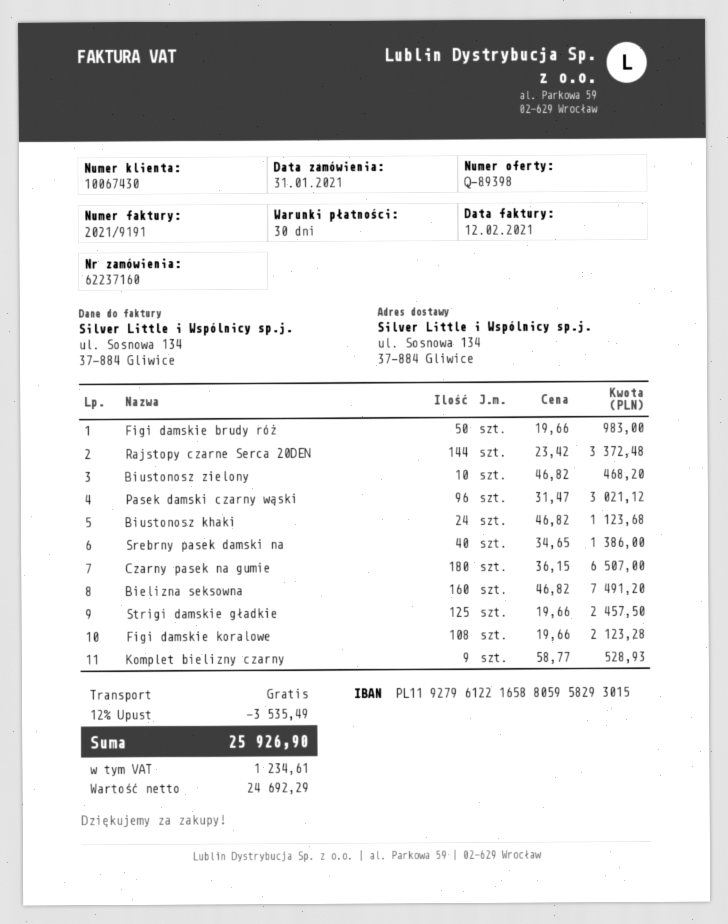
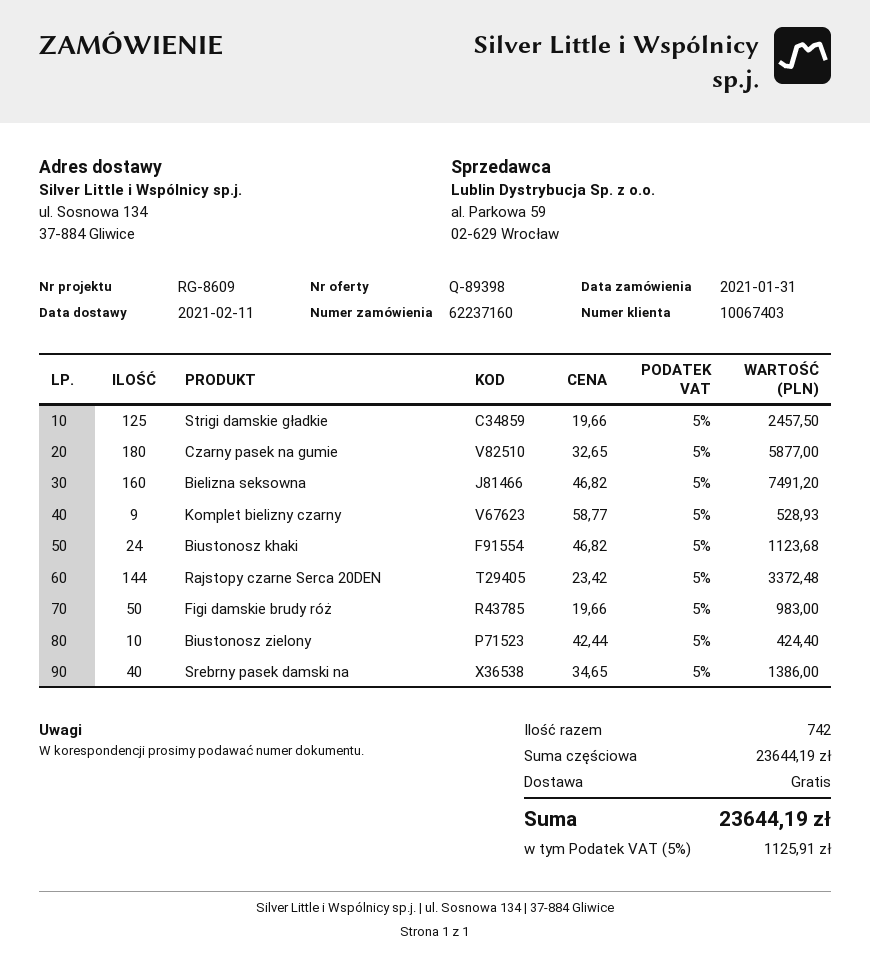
customer number: 10067430 -> 10067403
Biustonosz zielony: 10 x 46.82 = 468.20 -> 10 x 42.44 = 424.40
Pasek damski czarny wąski: 96 x 31.47 = 3021.12 -> none
Czarny pasek na gumie: 180 x 36.15 = 6507.00 -> 180 x 32.65 = 5877.00
Figi damskie koralowe: 108 x 19.66 = 2123.28 -> none
discount: 12% = 3535.49 -> none
tax: 1234.61 -> 1125.91
total: 25926.90 -> 23644.19

